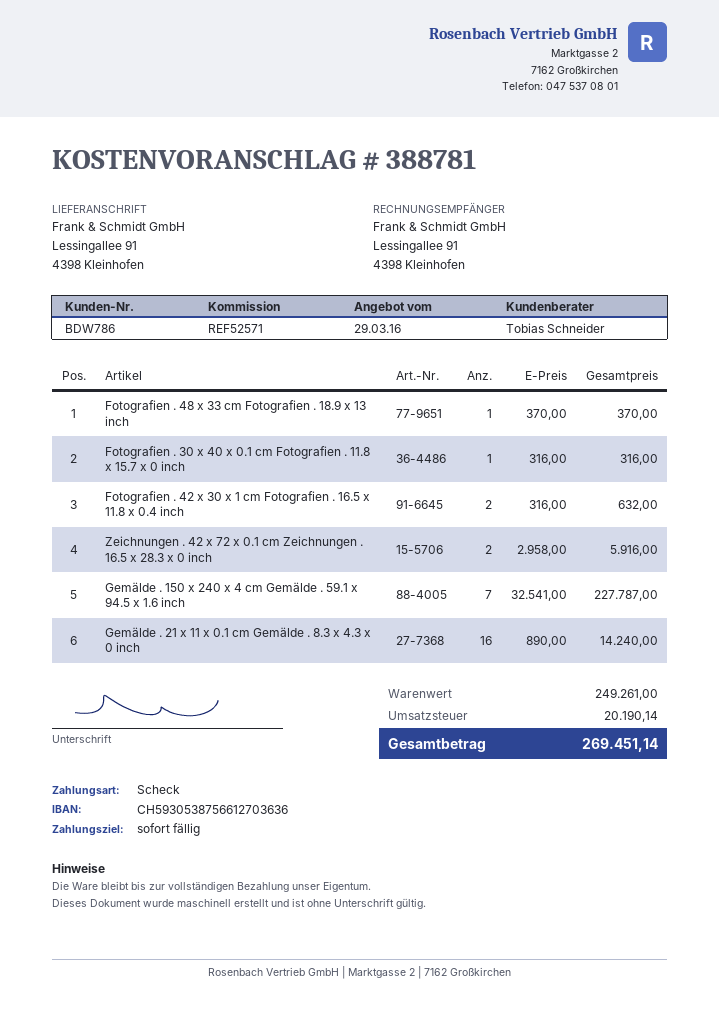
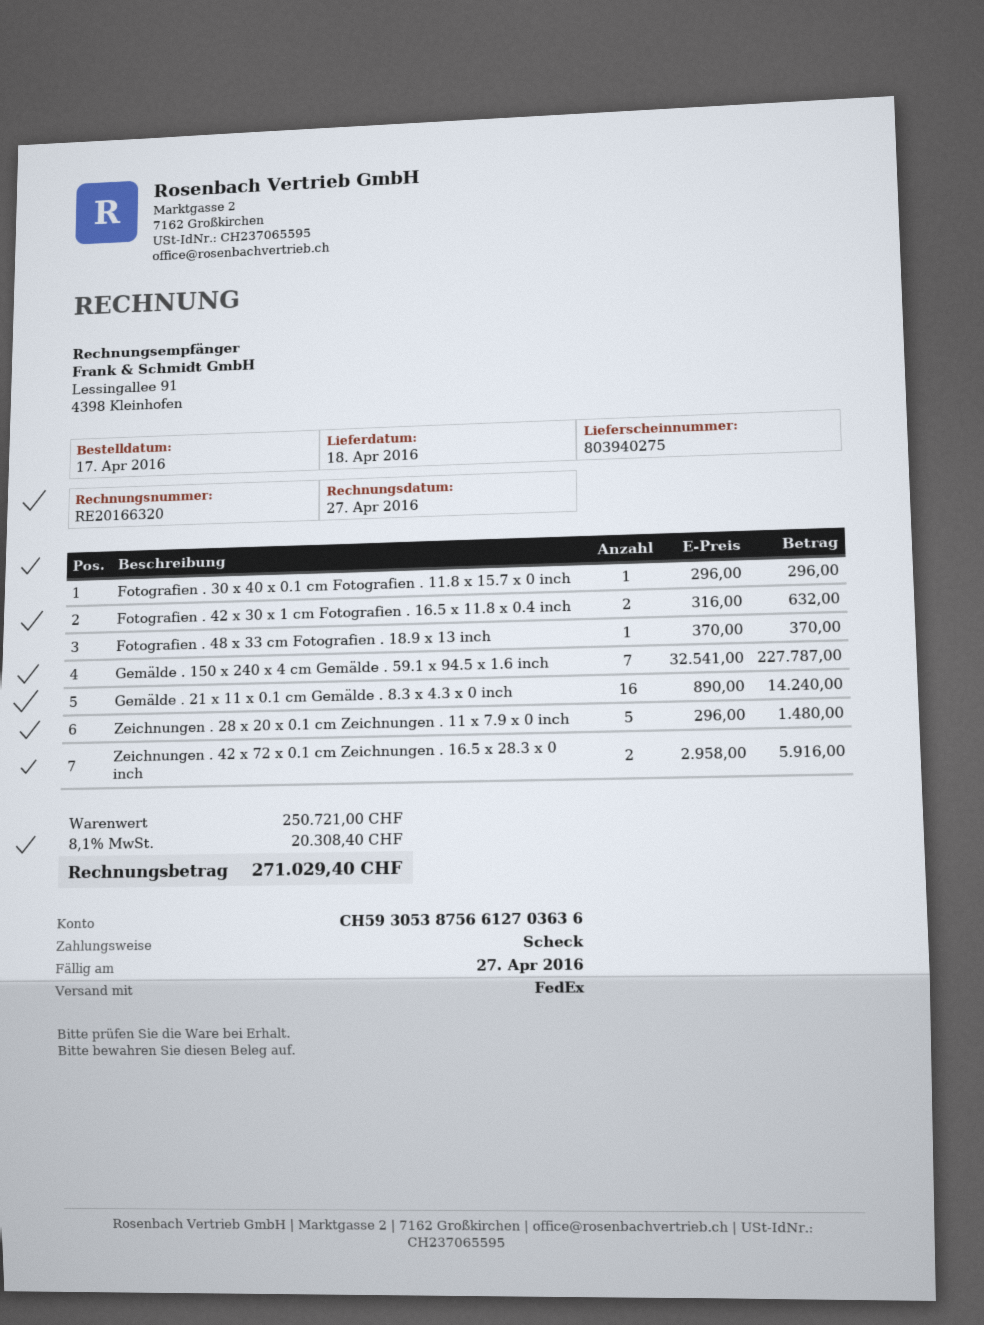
Fotografien . 30 x 40 x 0.1 cm Fotografien . 11.8 x 15.7 x 0 inch: 1 x 316.00 = 316.00 -> 1 x 296.00 = 296.00
Zeichnungen . 28 x 20 x 0.1 cm Zeichnungen . 11 x 7.9 x 0 inch: none -> 5 x 296.00 = 1480.00
subtotal: 249261.00 -> 250721.00
tax: 20190.14 -> 20308.40
total: 269451.14 -> 271029.40

